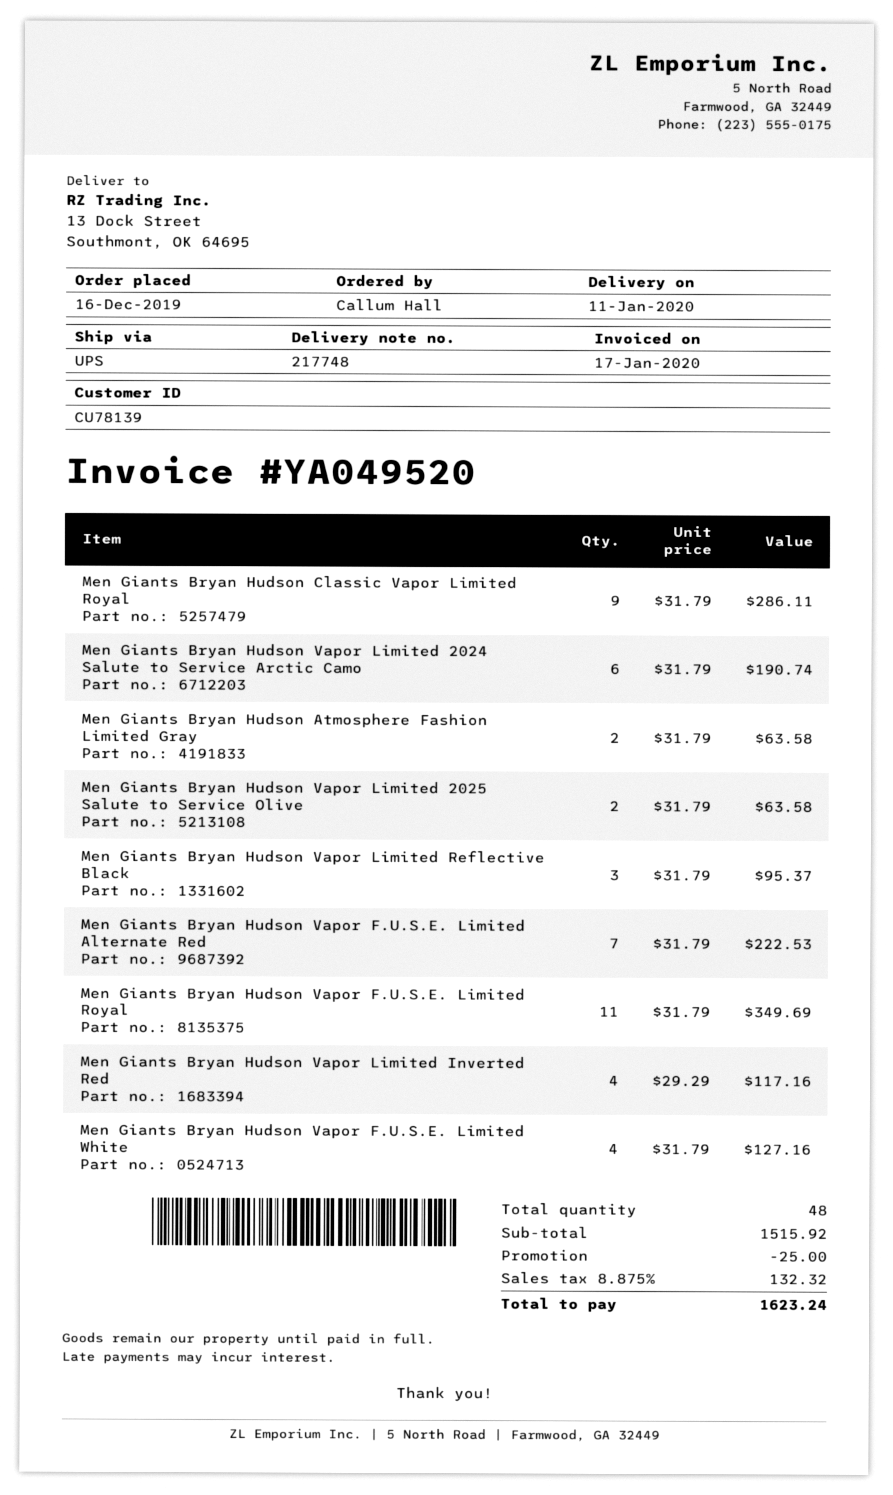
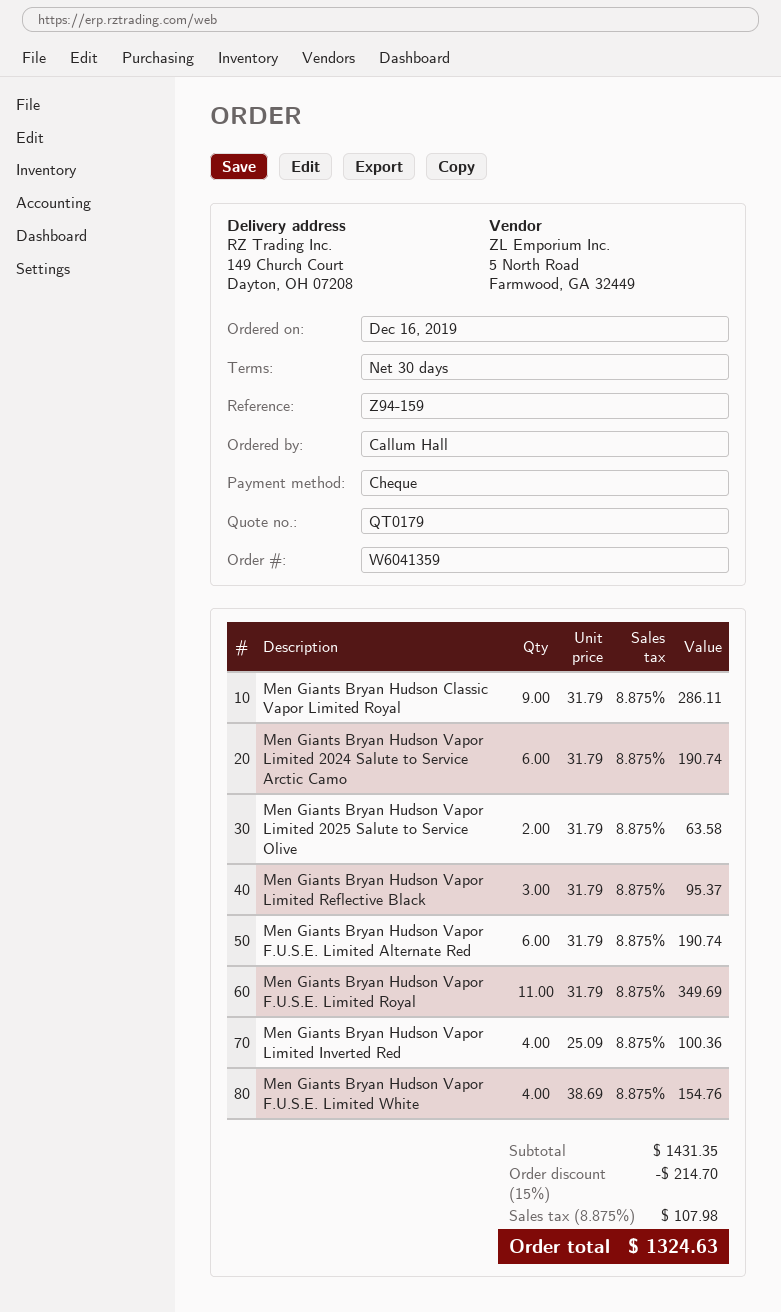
ship to: 13 Dock Street, Southmont, OK 64695 -> 149 Church Court, Dayton, OH 07208
Men Giants Bryan Hudson Atmosphere Fashion Limited Gray: 2 x 31.79 = 63.58 -> none
Men Giants Bryan Hudson Vapor F.U.S.E. Limited Alternate Red: 7 x 31.79 = 222.53 -> 6 x 31.79 = 190.74
Men Giants Bryan Hudson Vapor Limited Inverted Red: 4 x 29.29 = 117.16 -> 4 x 25.09 = 100.36
Men Giants Bryan Hudson Vapor F.U.S.E. Limited White: 4 x 31.79 = 127.16 -> 4 x 38.69 = 154.76
subtotal: 1515.92 -> 1431.35
discount: 25.00 -> 214.70
tax: 8.875% = 132.32 -> 8.875% = 107.98
total: 1623.24 -> 1324.63

